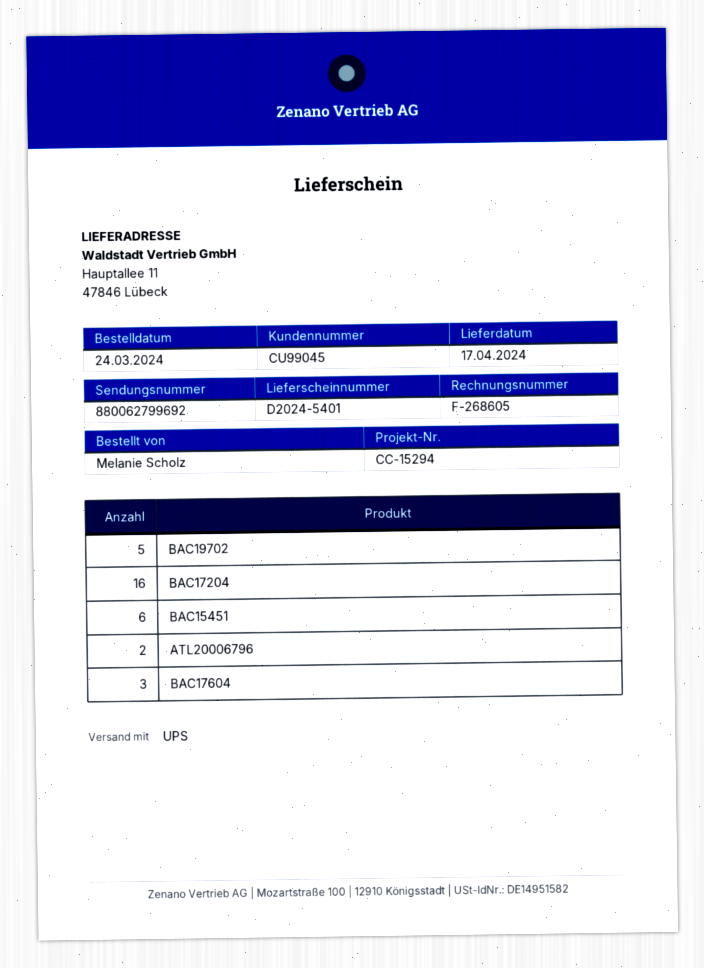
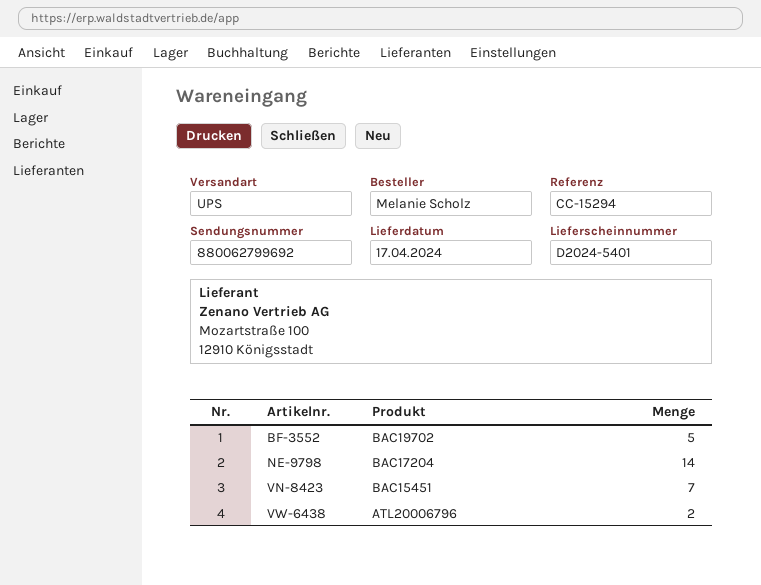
BAC17204: 16 -> 14
BAC15451: 6 -> 7
BAC17604: 3 -> none

